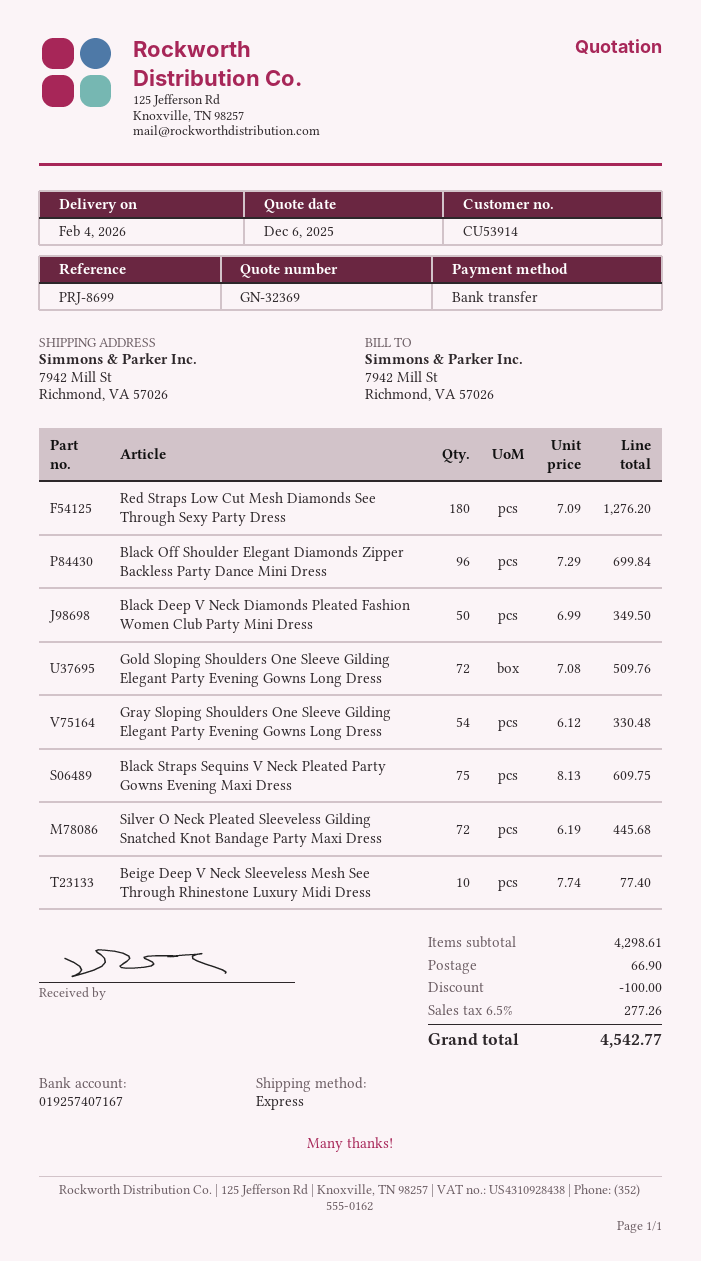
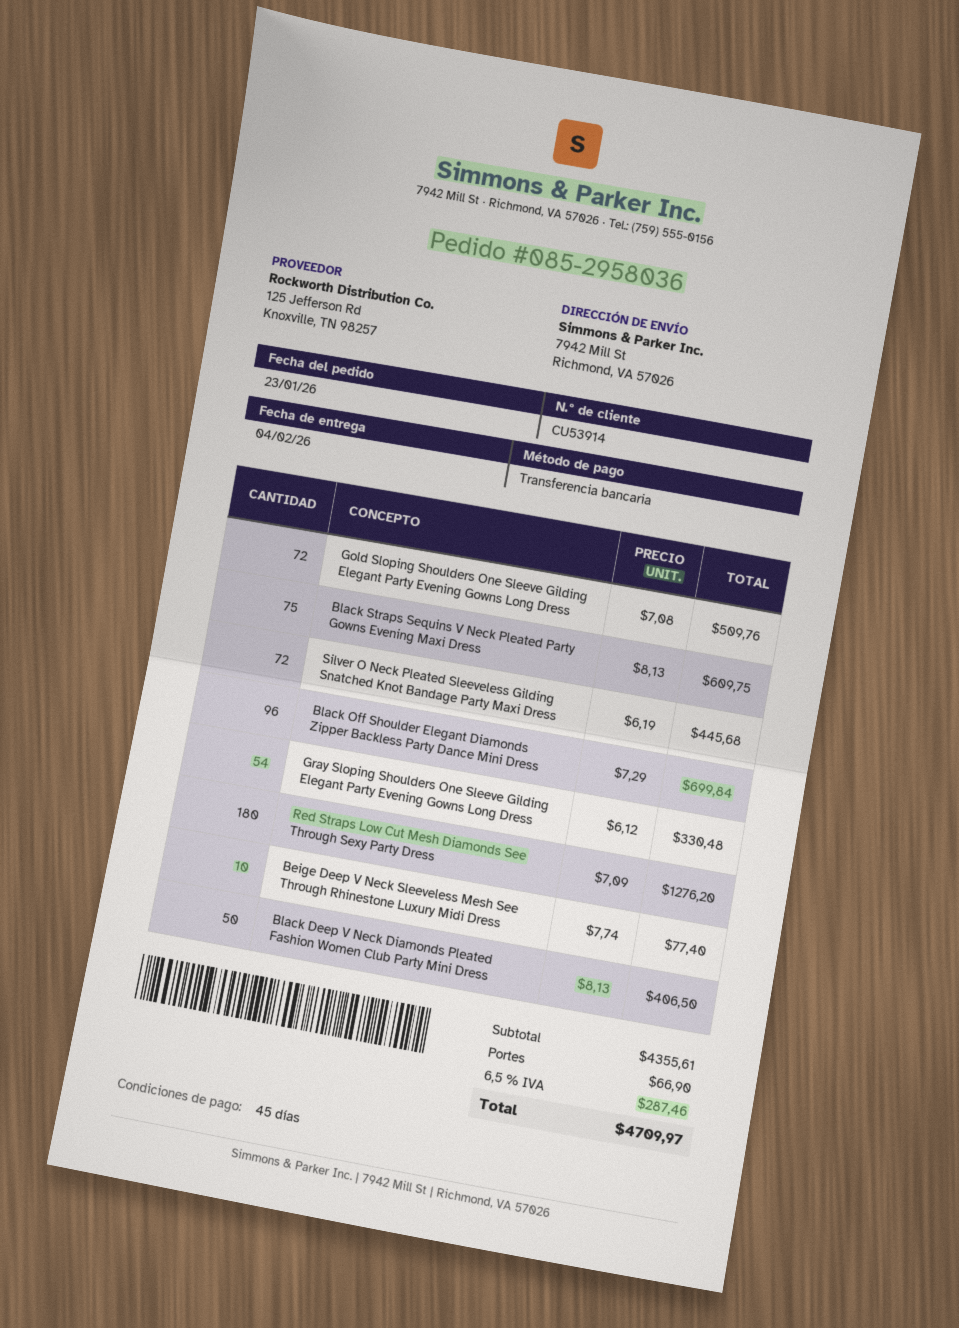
Black Deep V Neck Diamonds Pleated Fashion Women Club Party Mini Dress: 50 x 6.99 = 349.50 -> 50 x 8.13 = 406.50
subtotal: 4298.61 -> 4355.61
discount: 100.00 -> none
tax: 6.5% = 277.26 -> 6.5% = 287.46
total: 4542.77 -> 4709.97

